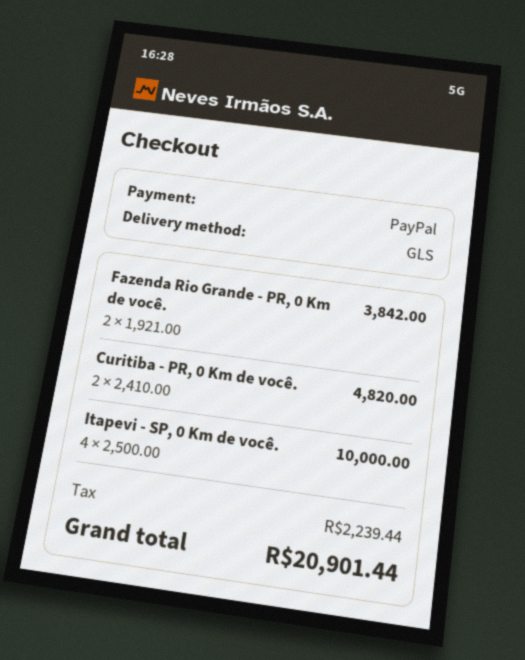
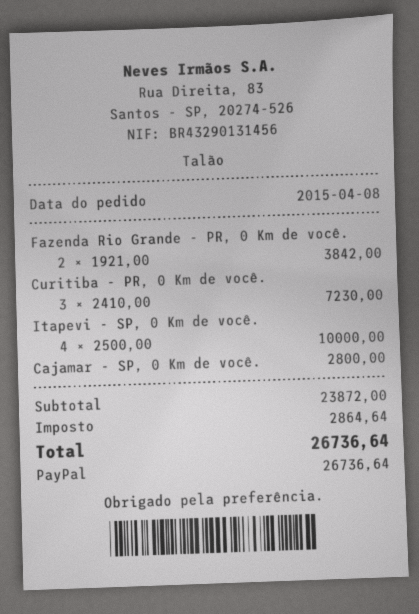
Curitiba - PR, 0 Km de você.: 2 x 2410.00 = 4820.00 -> 3 x 2410.00 = 7230.00
Cajamar - SP, 0 Km de você.: none -> 1 x 2800.00 = 2800.00
tax: 2239.44 -> 2864.64
total: 20901.44 -> 26736.64

